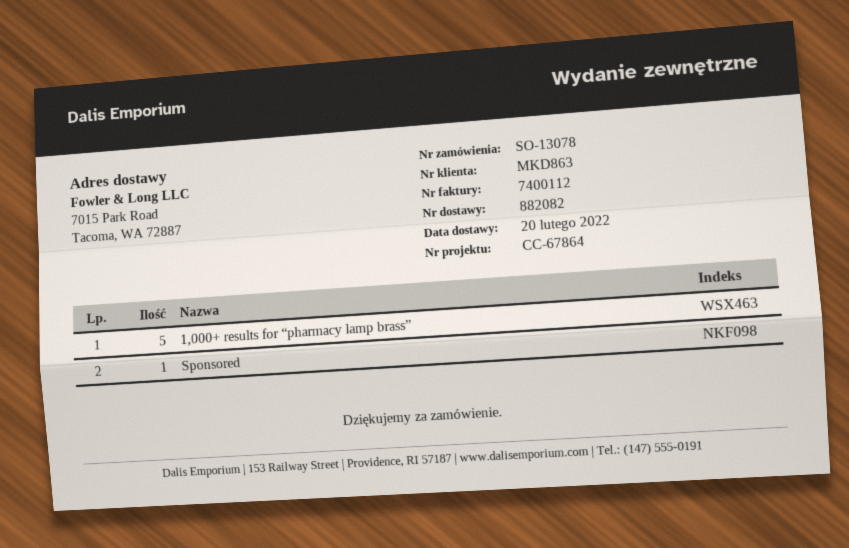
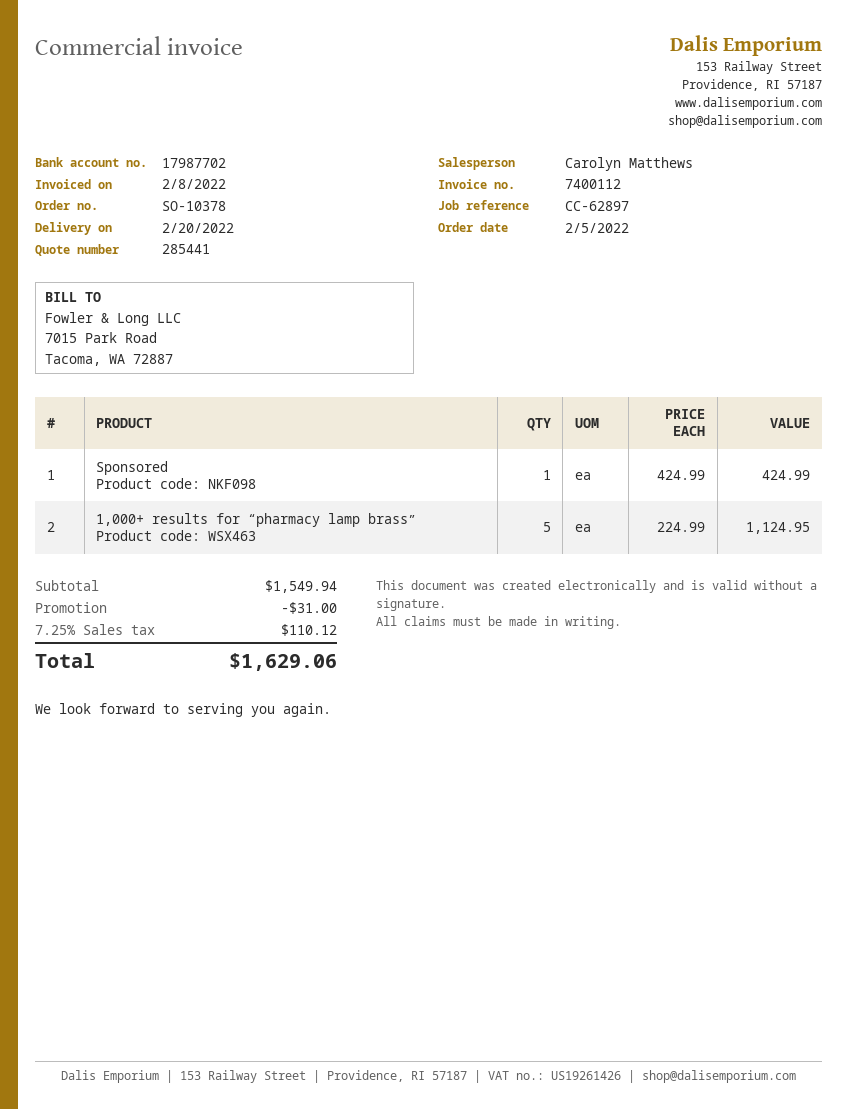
order number: SO-13078 -> SO-10378
reference: CC-67864 -> CC-62897

